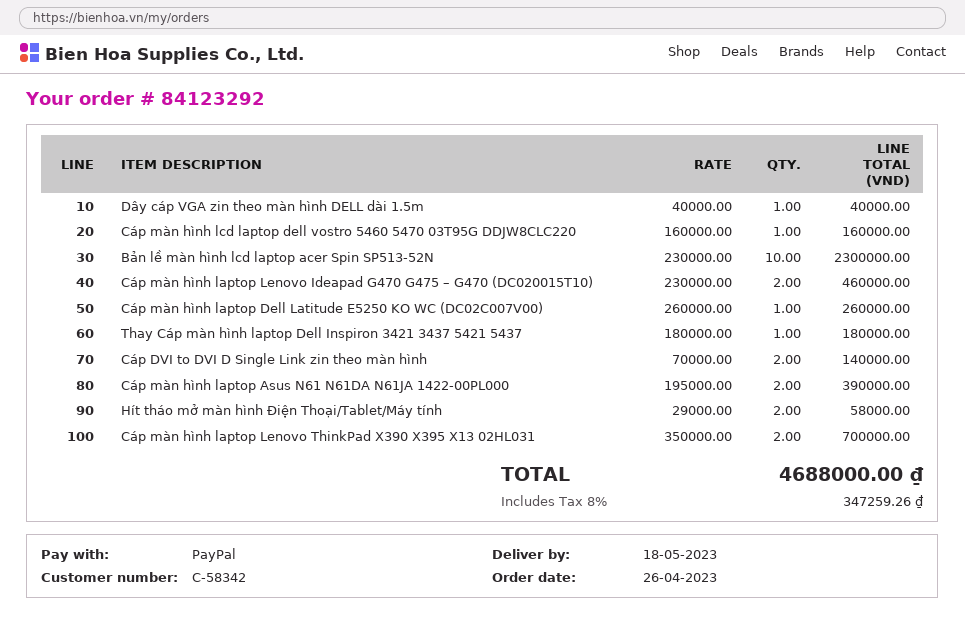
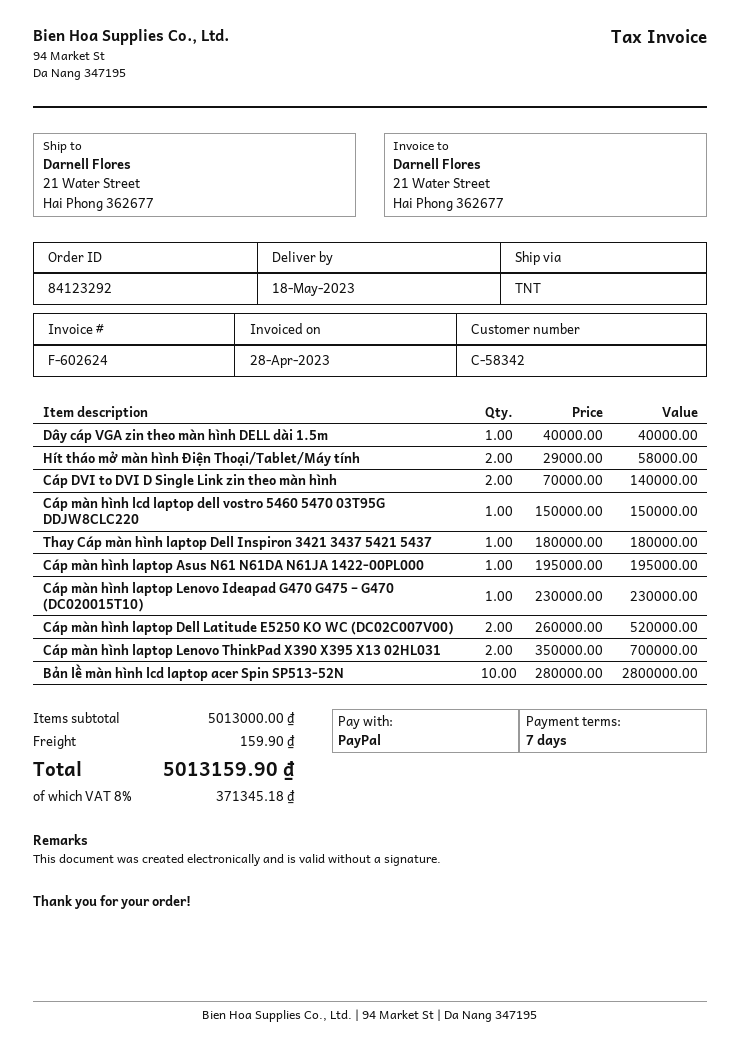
Cáp màn hình lcd laptop dell vostro 5460 5470 03T95G DDJW8CLC220: 1 x 160000.00 = 160000.00 -> 1 x 150000.00 = 150000.00
Bản lề màn hình lcd laptop acer Spin SP513-52N: 10 x 230000.00 = 2300000.00 -> 10 x 280000.00 = 2800000.00
Cáp màn hình laptop Lenovo Ideapad G470 G475 – G470 (DC020015T10): 2 x 230000.00 = 460000.00 -> 1 x 230000.00 = 230000.00
Cáp màn hình laptop Dell Latitude E5250 KO WC (DC02C007V00): 1 x 260000.00 = 260000.00 -> 2 x 260000.00 = 520000.00
Cáp màn hình laptop Asus N61 N61DA N61JA 1422-00PL000: 2 x 195000.00 = 390000.00 -> 1 x 195000.00 = 195000.00
shipping: none -> 159.90
tax: 8% = 347259.26 -> 8% = 371345.18
total: 4688000.00 -> 5013159.90

